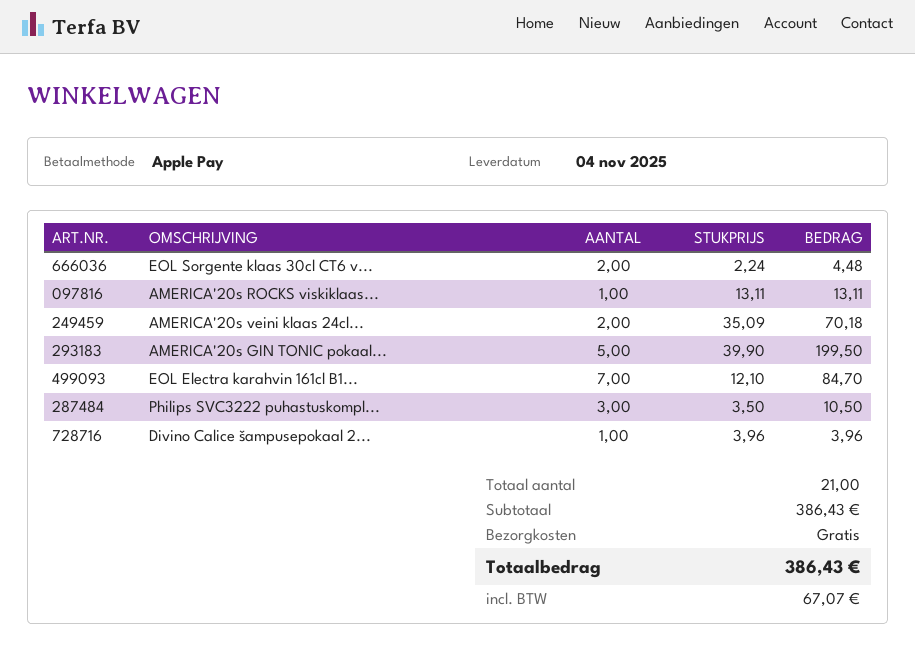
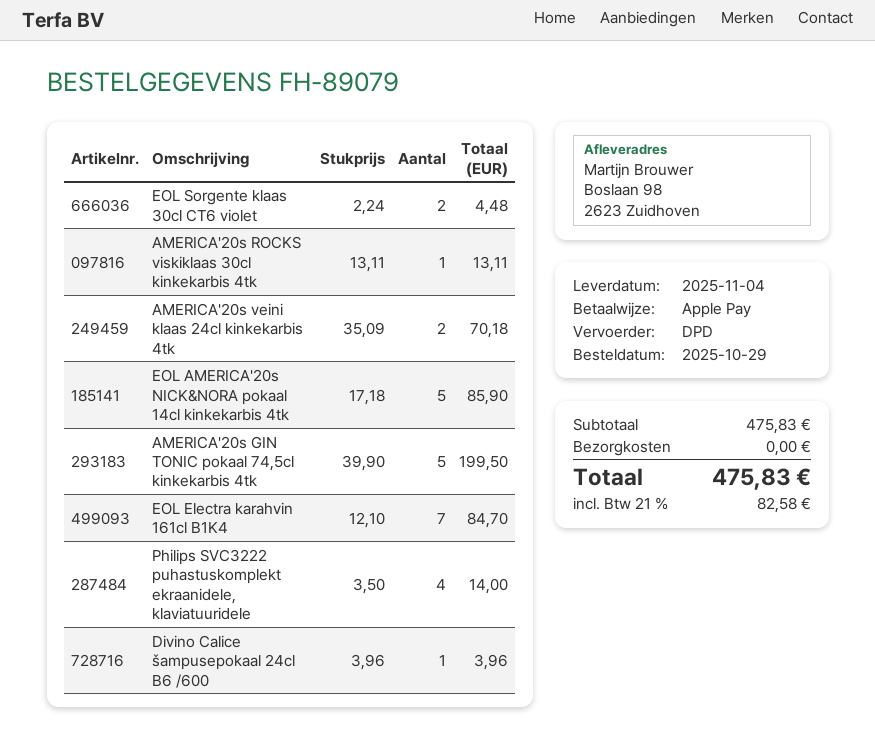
Philips SVC3222 puhastuskompl...: 3 x 3.50 = 10.50 -> 4 x 3.50 = 14.00
EOL AMERICA'20s NICK&NORA pokaal 14cl kinkekarbis 4tk: none -> 5 x 17.18 = 85.90
subtotal: 386.43 -> 475.83
tax: 67.07 -> 82.58
total: 386.43 -> 475.83

